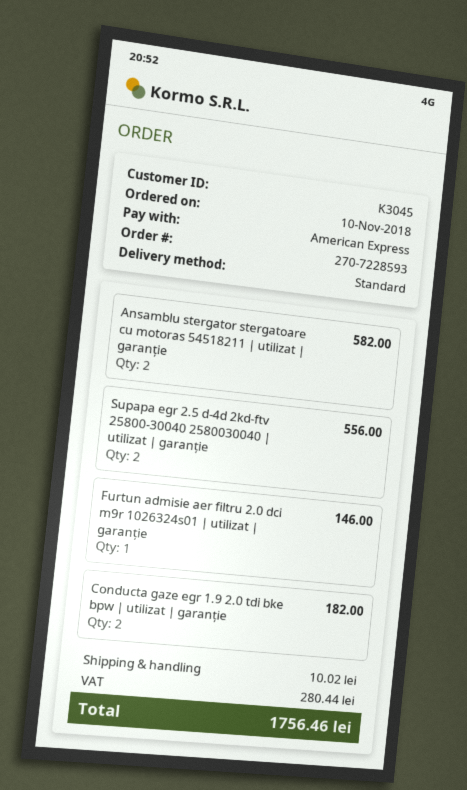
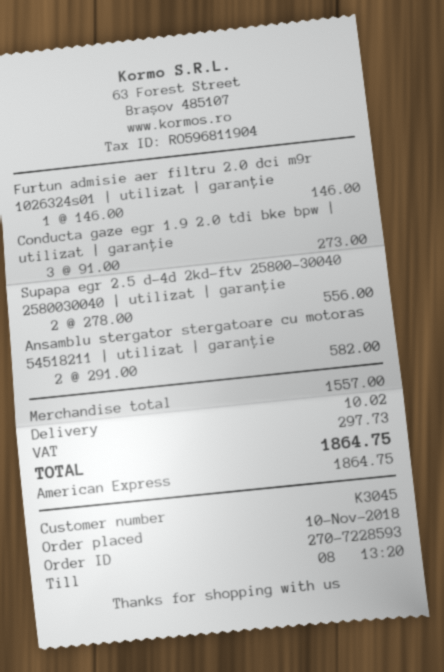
Conducta gaze egr 1.9 2.0 tdi bke bpw | utilizat | garanție: 2 for 182.00 -> 3 for 273.00
tax: 280.44 -> 297.73
total: 1756.46 -> 1864.75

